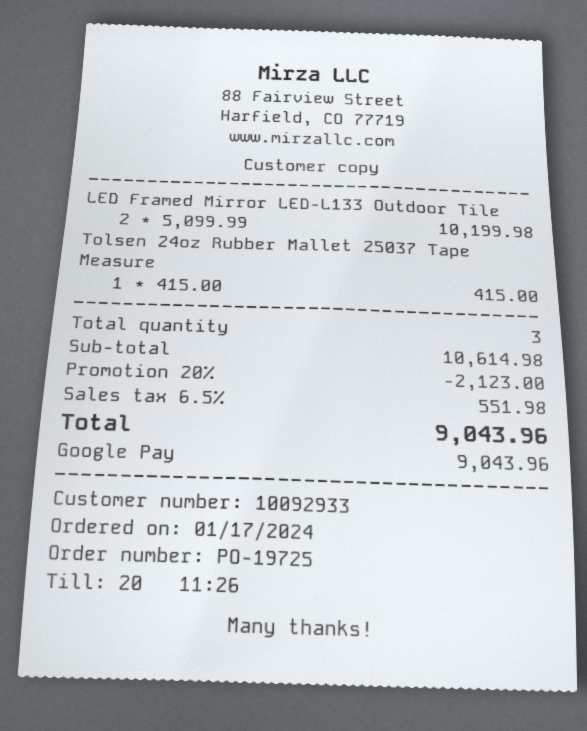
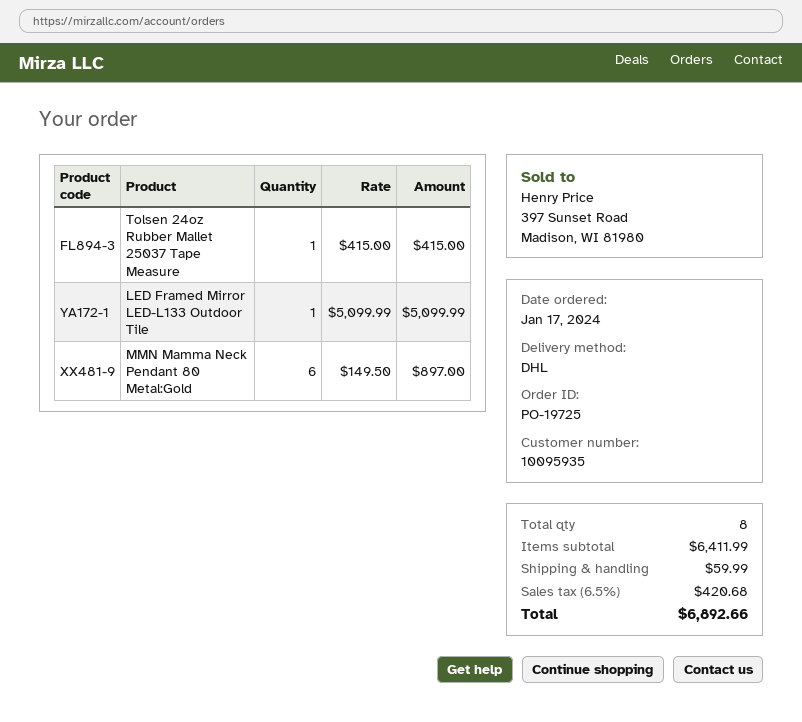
customer number: 10092933 -> 10095935
LED Framed Mirror LED-L133 Outdoor Tile: 2 x 5099.99 = 10199.98 -> 1 x 5099.99 = 5099.99
MMN Mamma Neck Pendant 80 Metal:Gold: none -> 6 x 149.50 = 897.00
total quantity: 3 -> 8
subtotal: 10614.98 -> 6411.99
discount: 20% = 2123.00 -> none
shipping: none -> 59.99
tax: 6.5% = 551.98 -> 6.5% = 420.68
total: 9043.96 -> 6892.66

